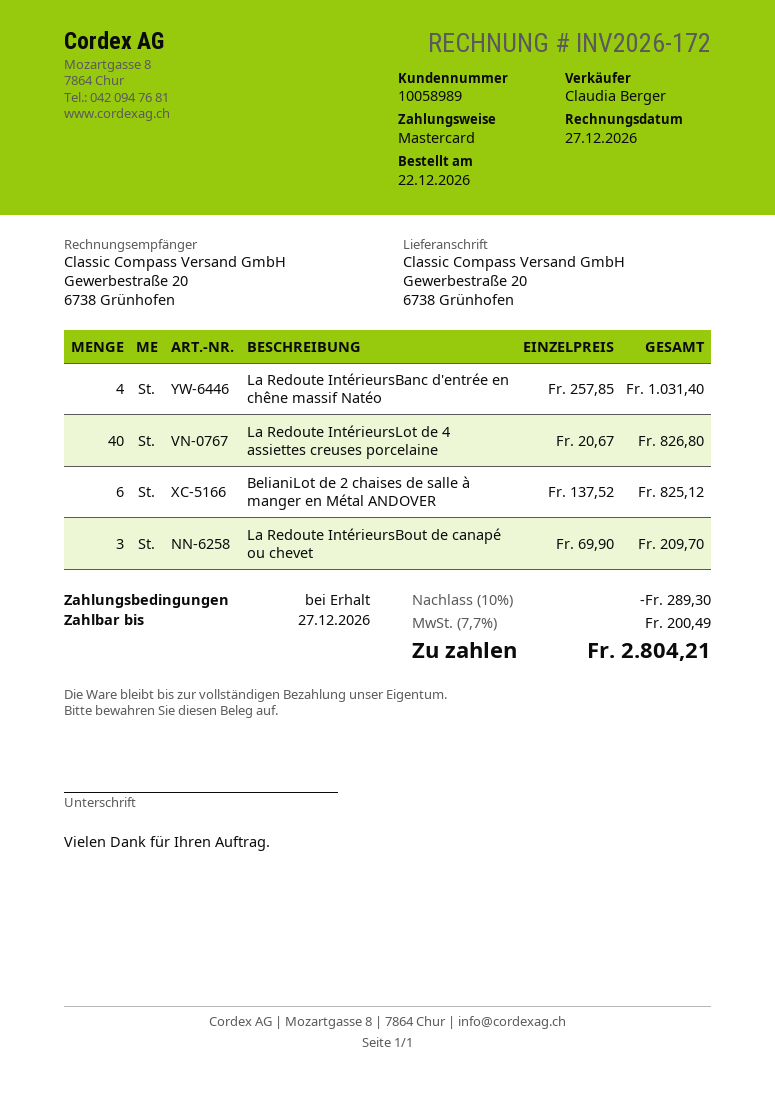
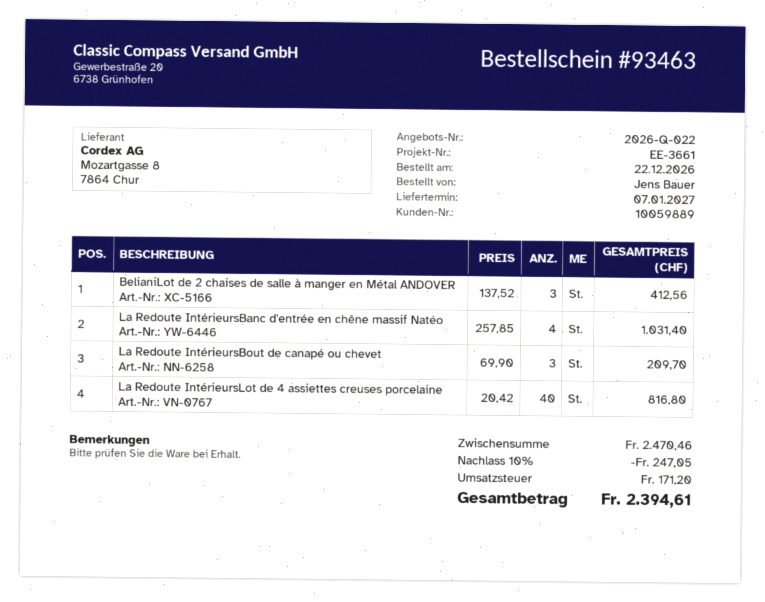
customer number: 10058989 -> 10059889
La Redoute IntérieursLot de 4 assiettes creuses porcelaine: 40 x 20.67 = 826.80 -> 40 x 20.42 = 816.80
BelianiLot de 2 chaises de salle à manger en Métal ANDOVER: 6 x 137.52 = 825.12 -> 3 x 137.52 = 412.56
discount: 10% = 289.30 -> 10% = 247.05
tax: 200.49 -> 171.20
total: 2804.21 -> 2394.61

